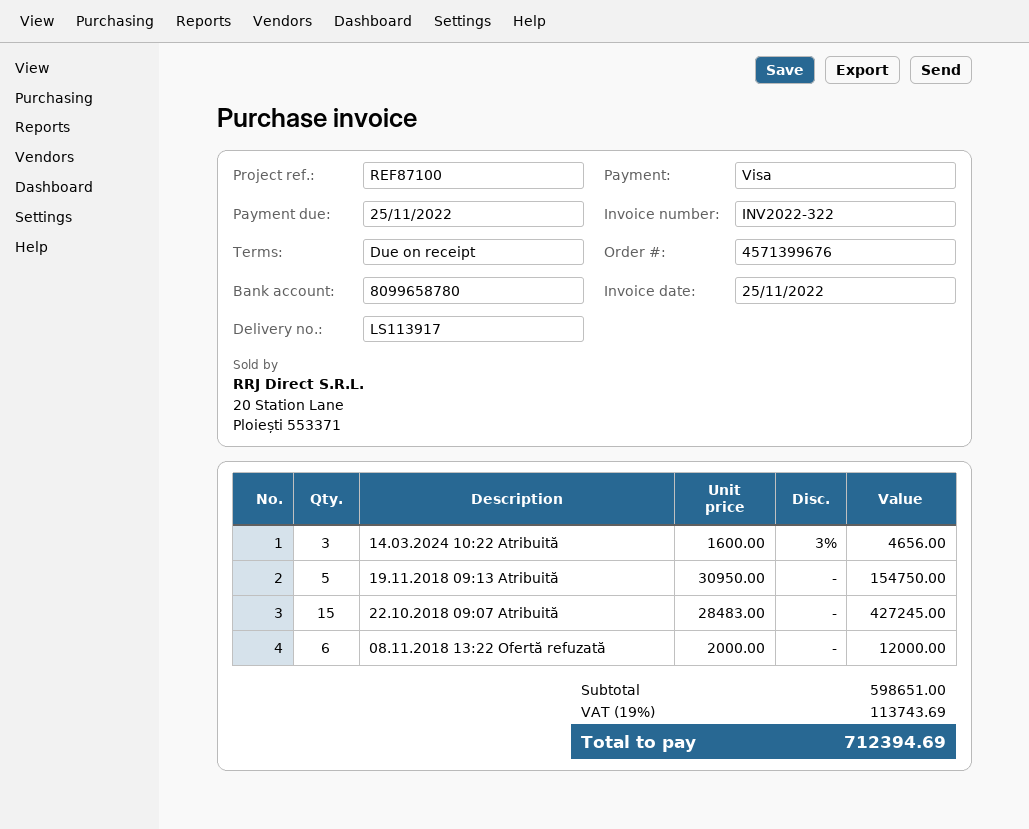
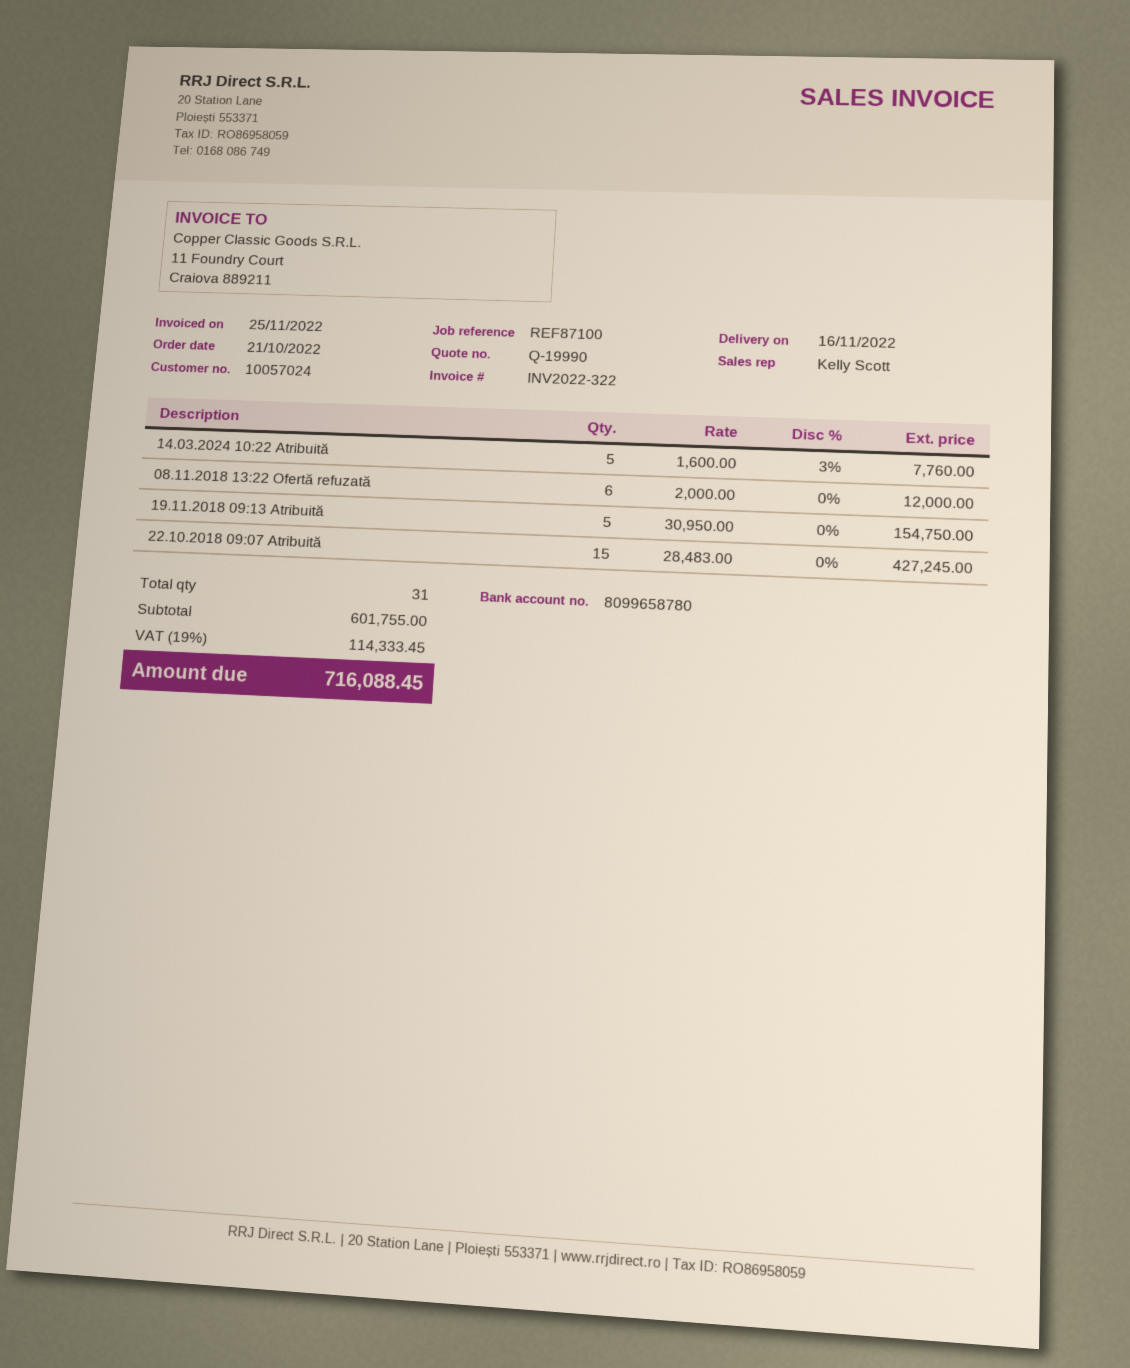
14.03.2024 10:22 Atribuită: 3 x 1600.00 - 3% = 4656.00 -> 5 x 1600.00 - 3% = 7760.00
subtotal: 598651.00 -> 601755.00
tax: 19% = 113743.69 -> 19% = 114333.45
total: 712394.69 -> 716088.45

